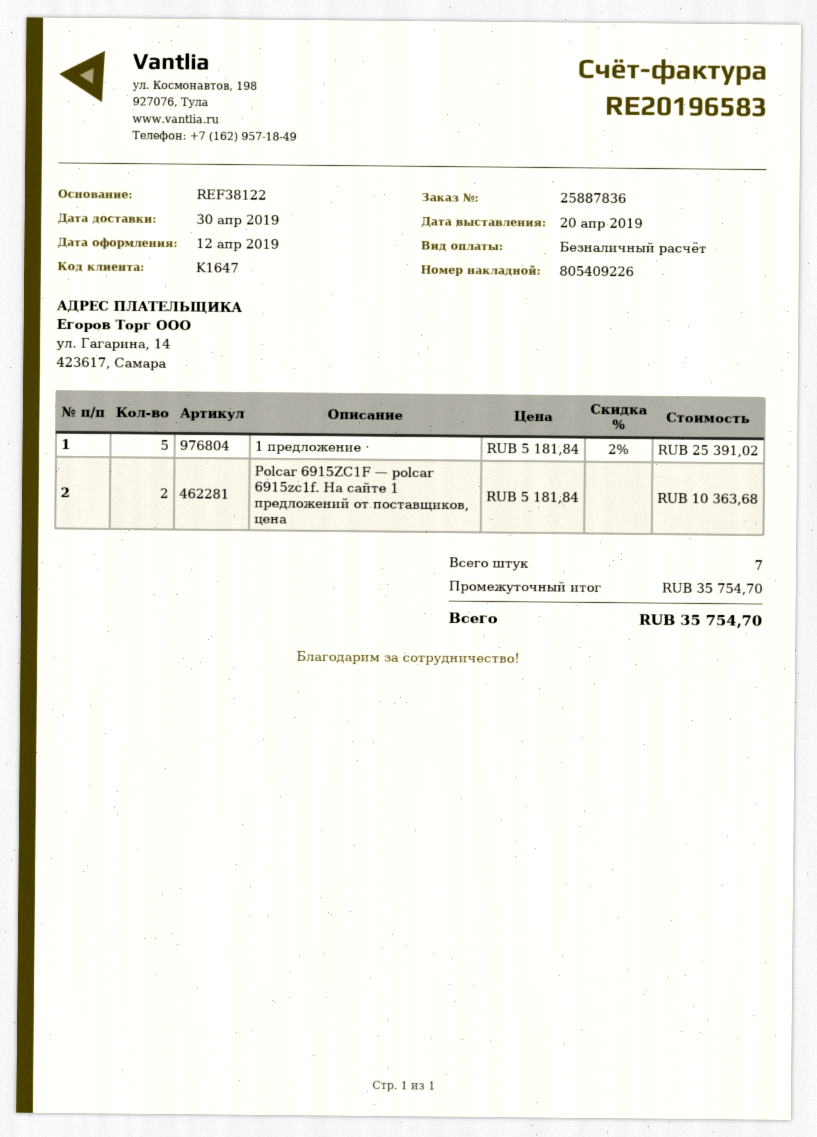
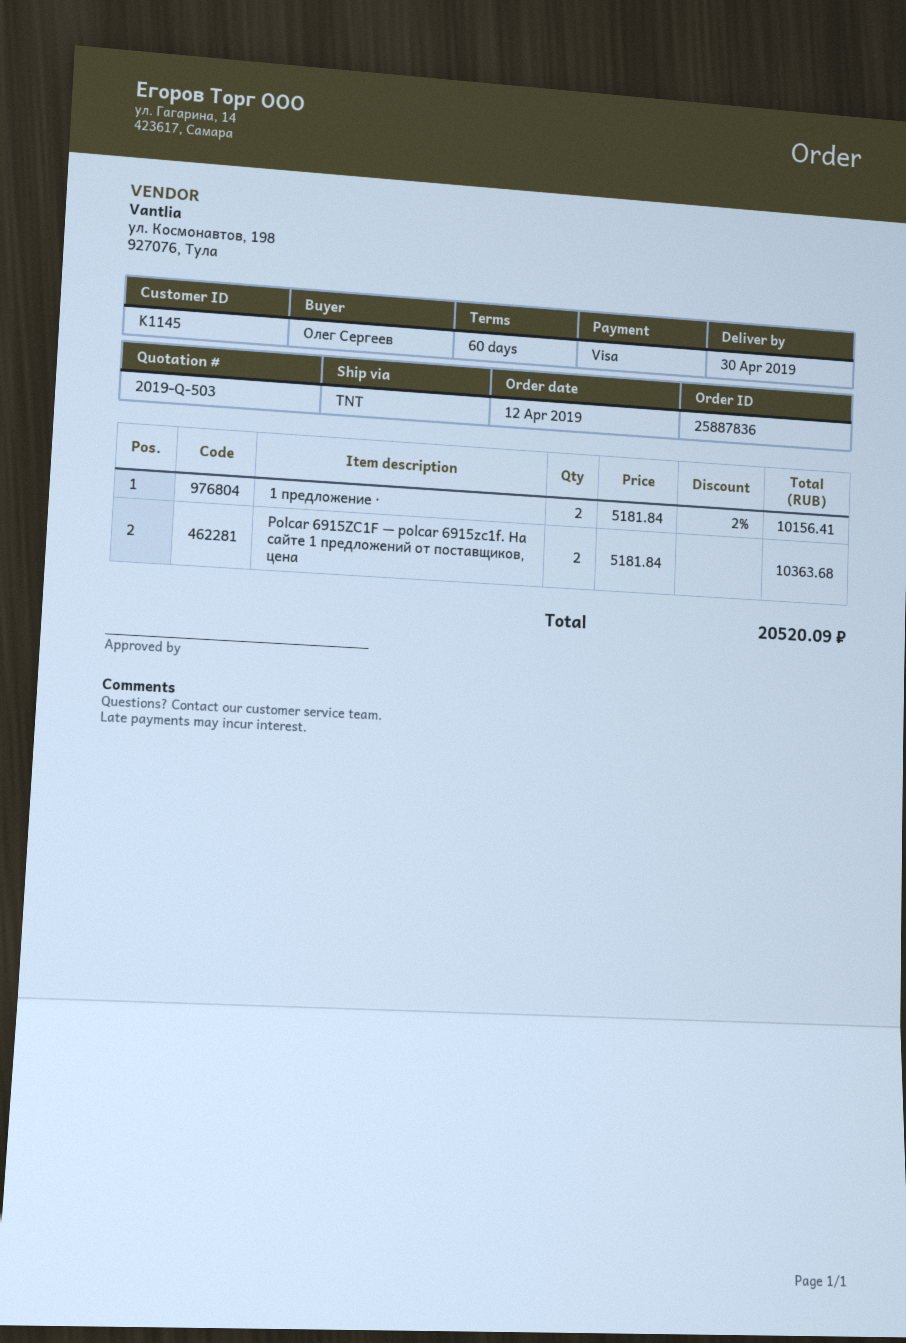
customer number: K1647 -> K1145
payment method: bank transfer -> Visa
1 предложение ·: 5 x 5181.84 - 2% = 25391.02 -> 2 x 5181.84 - 2% = 10156.41
total: 35754.70 -> 20520.09

